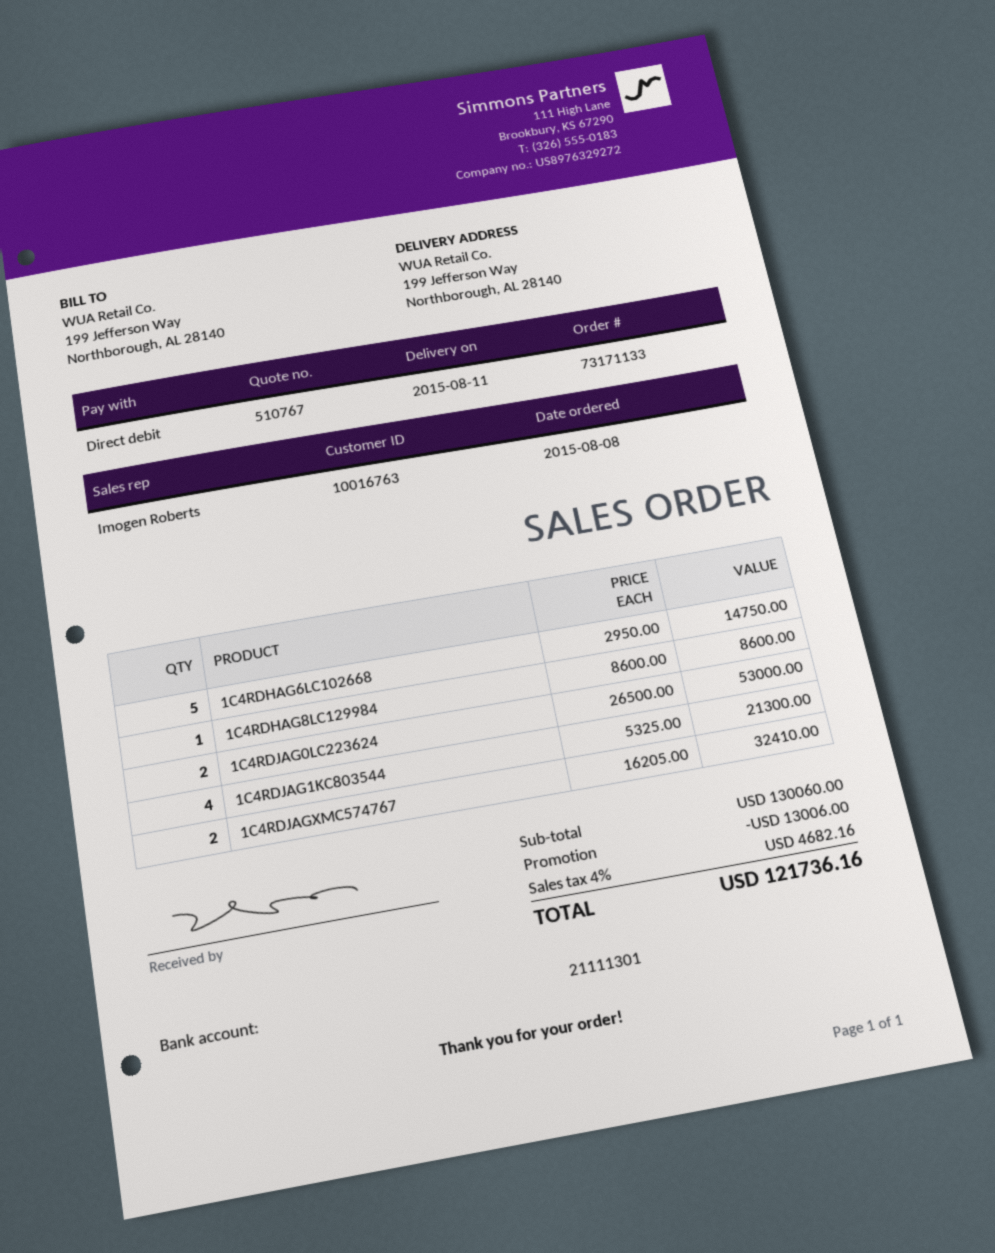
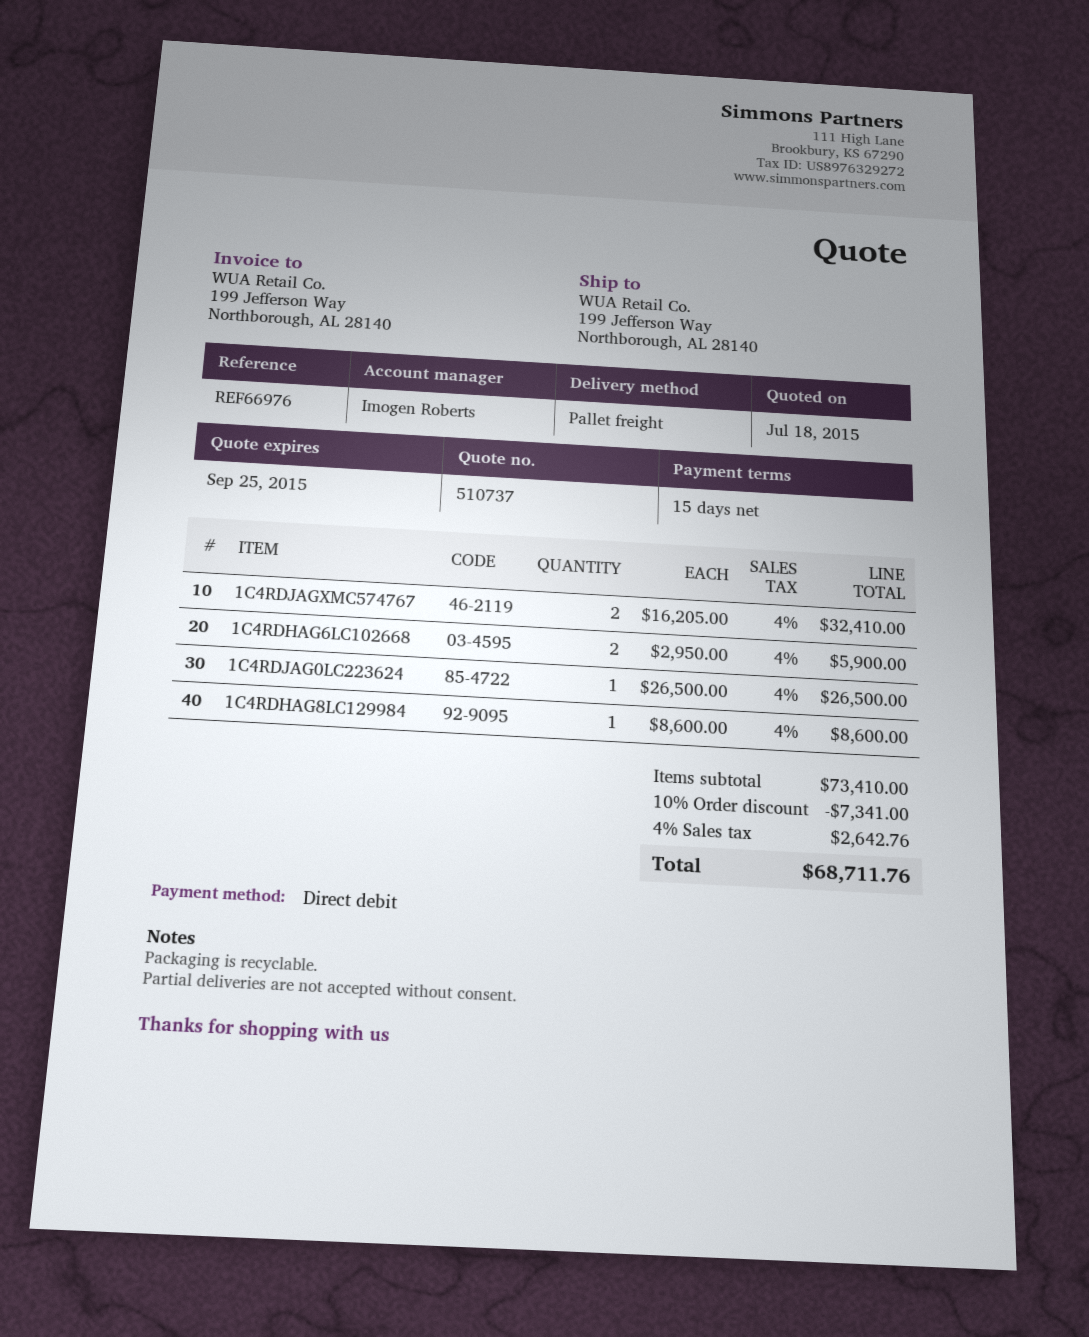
quote number: 510767 -> 510737
1C4RDHAG6LC102668: 5 x 2950.00 = 14750.00 -> 2 x 2950.00 = 5900.00
1C4RDJAG0LC223624: 2 x 26500.00 = 53000.00 -> 1 x 26500.00 = 26500.00
1C4RDJAG1KC803544: 4 x 5325.00 = 21300.00 -> none
subtotal: 130060.00 -> 73410.00
discount: 13006.00 -> 7341.00
tax: 4% = 4682.16 -> 4% = 2642.76
total: 121736.16 -> 68711.76

